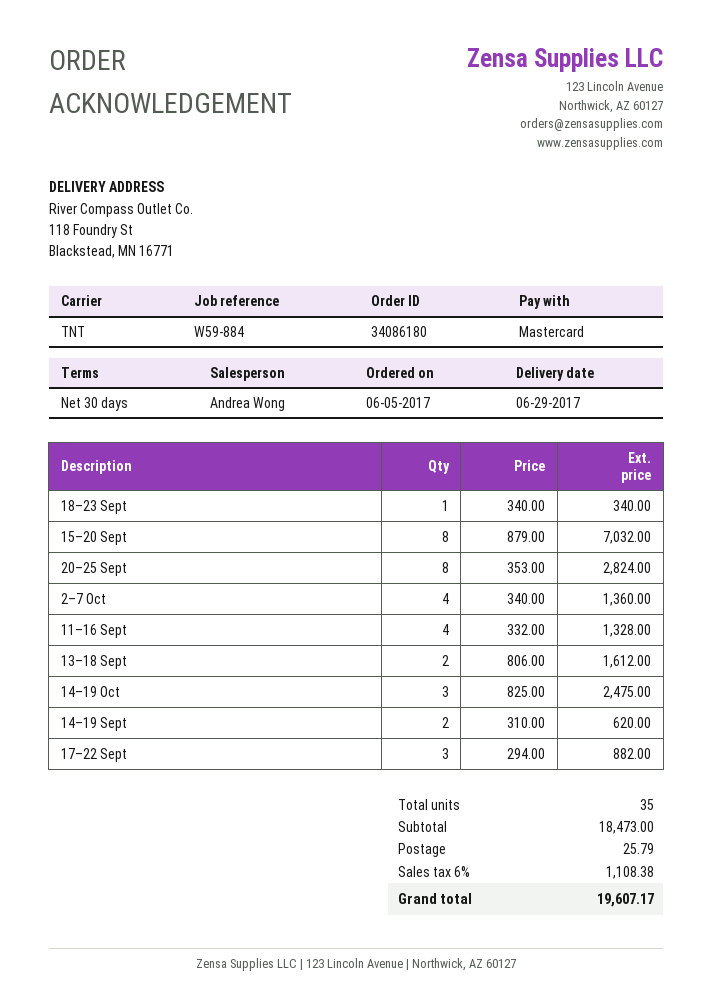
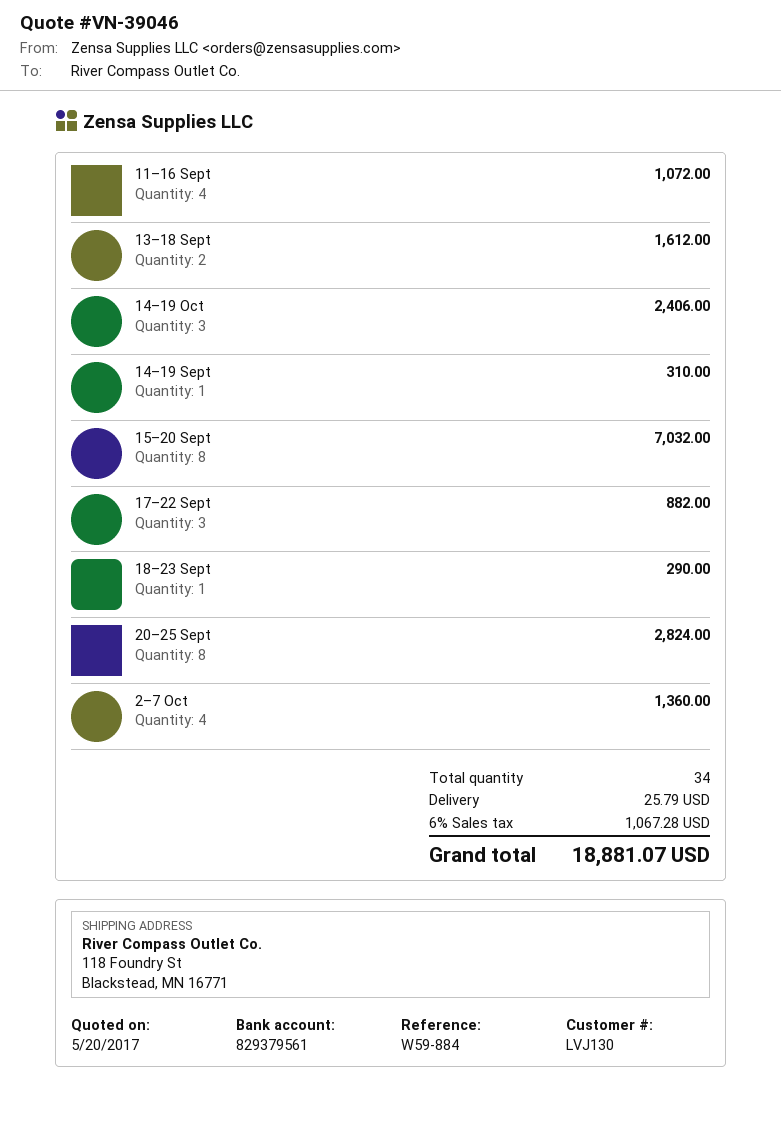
18–23 Sept: 1 for 340.00 -> 1 for 290.00
11–16 Sept: 4 for 1328.00 -> 4 for 1072.00
14–19 Oct: 3 for 2475.00 -> 3 for 2406.00
14–19 Sept: 2 for 620.00 -> 1 for 310.00
total quantity: 35 -> 34
tax: 6% = 1108.38 -> 6% = 1067.28
total: 19607.17 -> 18881.07

